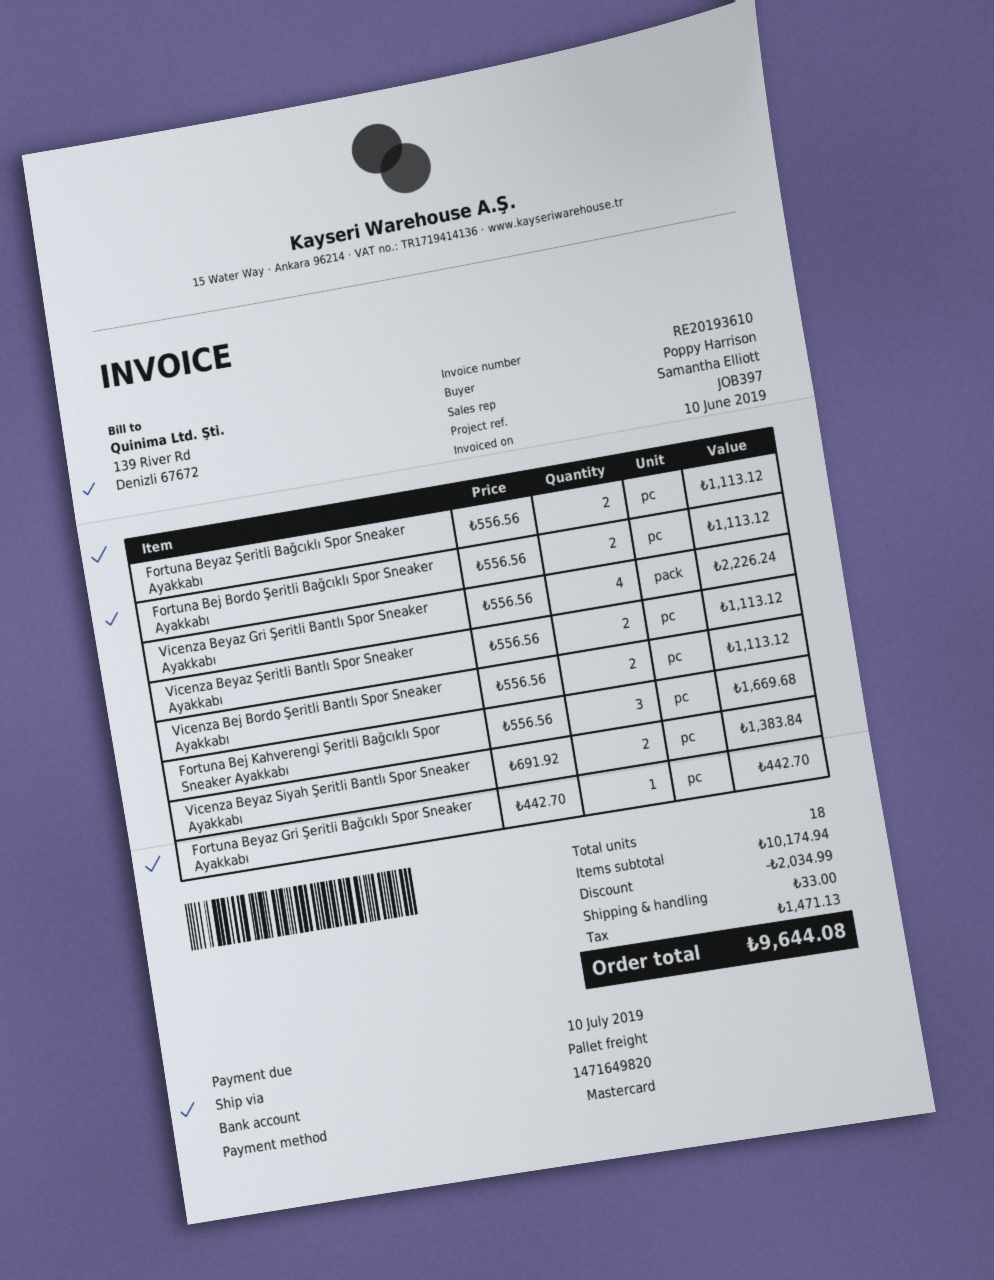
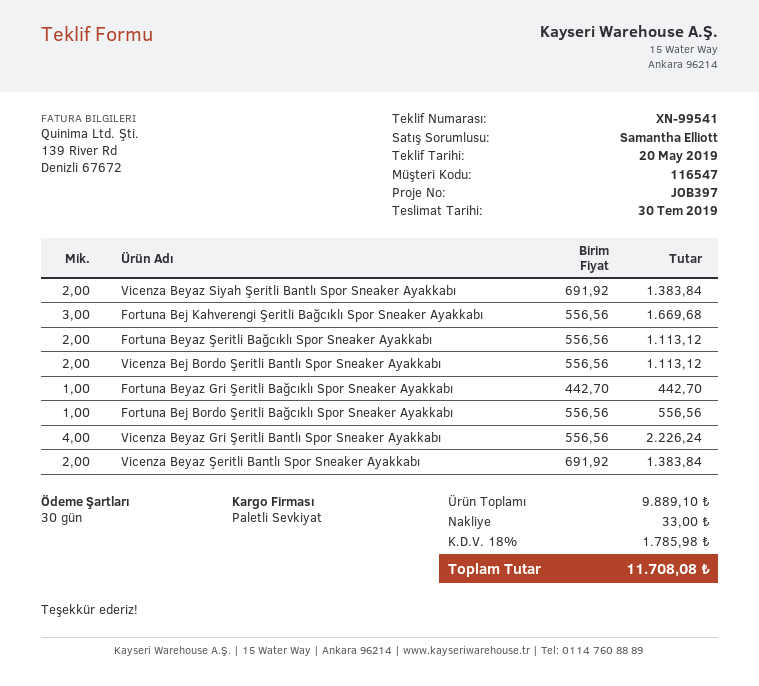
Fortuna Bej Bordo Şeritli Bağcıklı Spor Sneaker Ayakkabı: 2 x 556.56 = 1113.12 -> 1 x 556.56 = 556.56
Vicenza Beyaz Şeritli Bantlı Spor Sneaker Ayakkabı: 2 x 556.56 = 1113.12 -> 2 x 691.92 = 1383.84
subtotal: 10174.94 -> 9889.10
discount: 2034.99 -> none
tax: 1471.13 -> 1785.98
total: 9644.08 -> 11708.08

